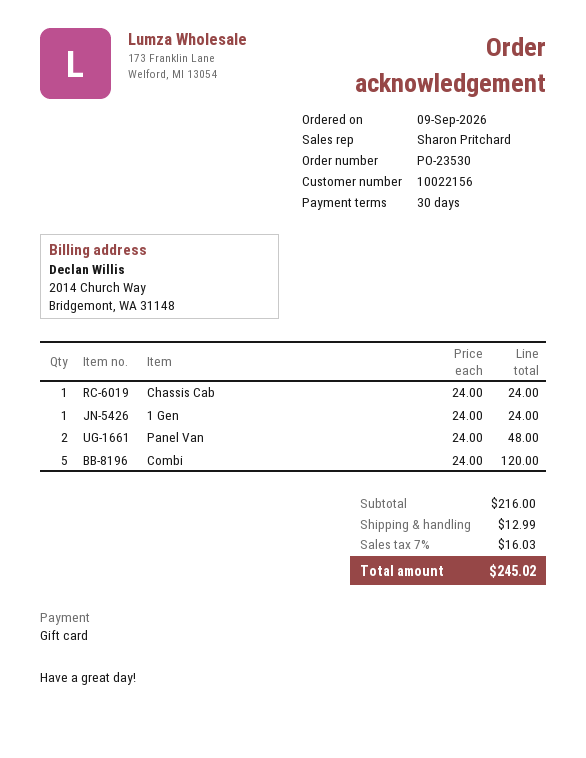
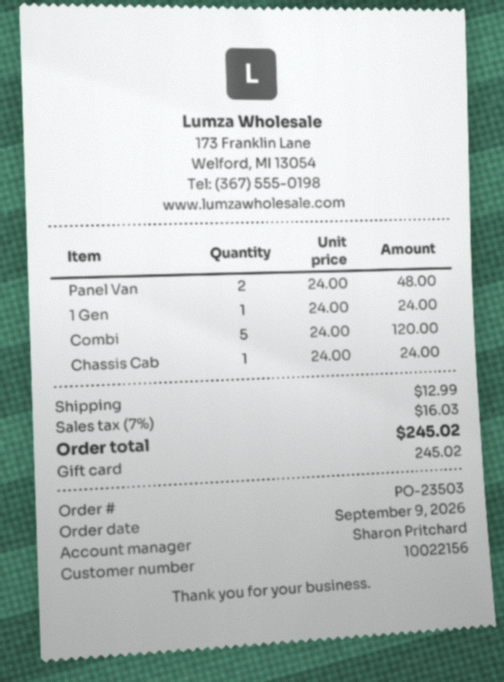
order number: PO-23530 -> PO-23503

